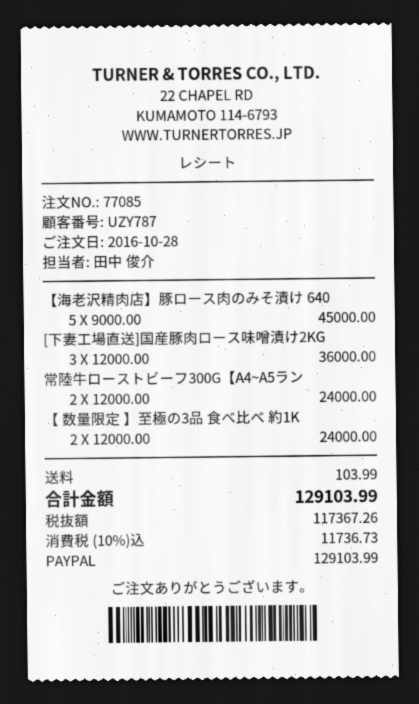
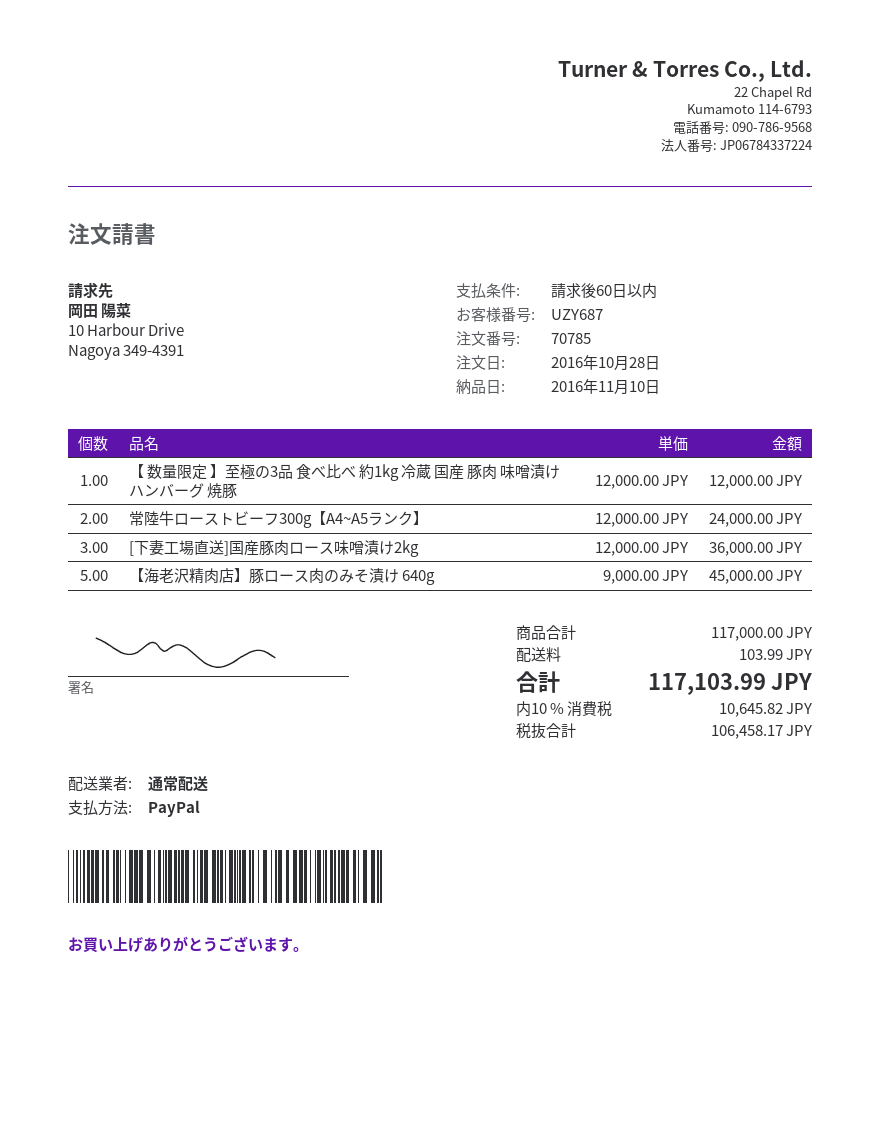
order number: 77085 -> 70785
customer number: UZY787 -> UZY687
【 数量限定 】至極の3品 食べ比べ 約1K: 2 x 12000.00 = 24000.00 -> 1 x 12000.00 = 12000.00
net: 117367.26 -> 106458.17
tax: 10% = 11736.73 -> 10% = 10645.82
total: 129103.99 -> 117103.99

